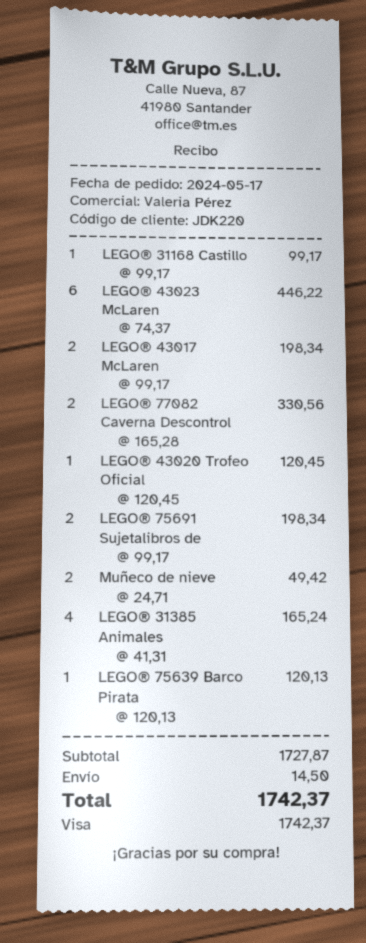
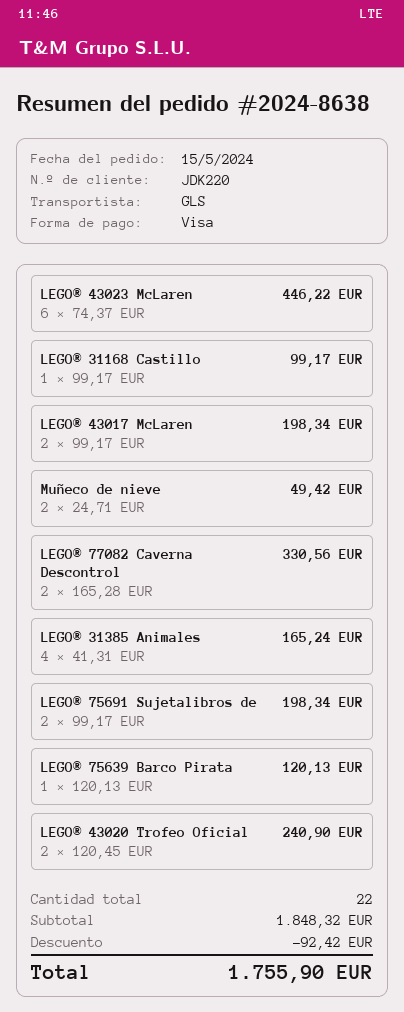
order date: 2024-05-17 -> 2024-05-15
LEGO® 43020 Trofeo Oficial: 1 x 120.45 = 120.45 -> 2 x 120.45 = 240.90
subtotal: 1727.87 -> 1848.32
discount: none -> 92.42
shipping: 14.50 -> none
total: 1742.37 -> 1755.90

